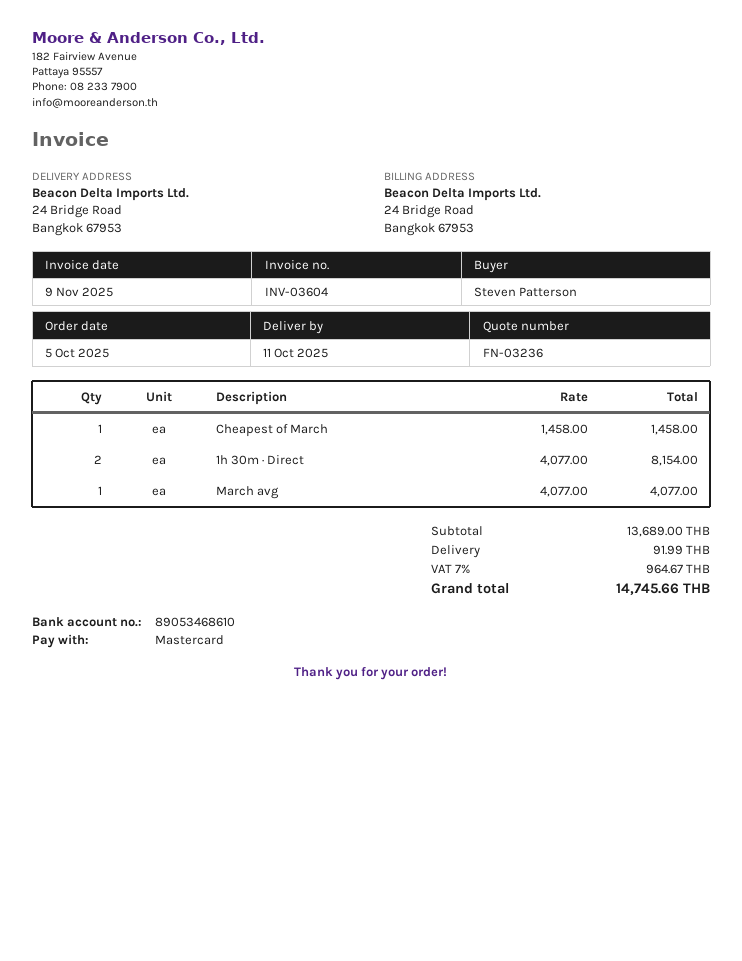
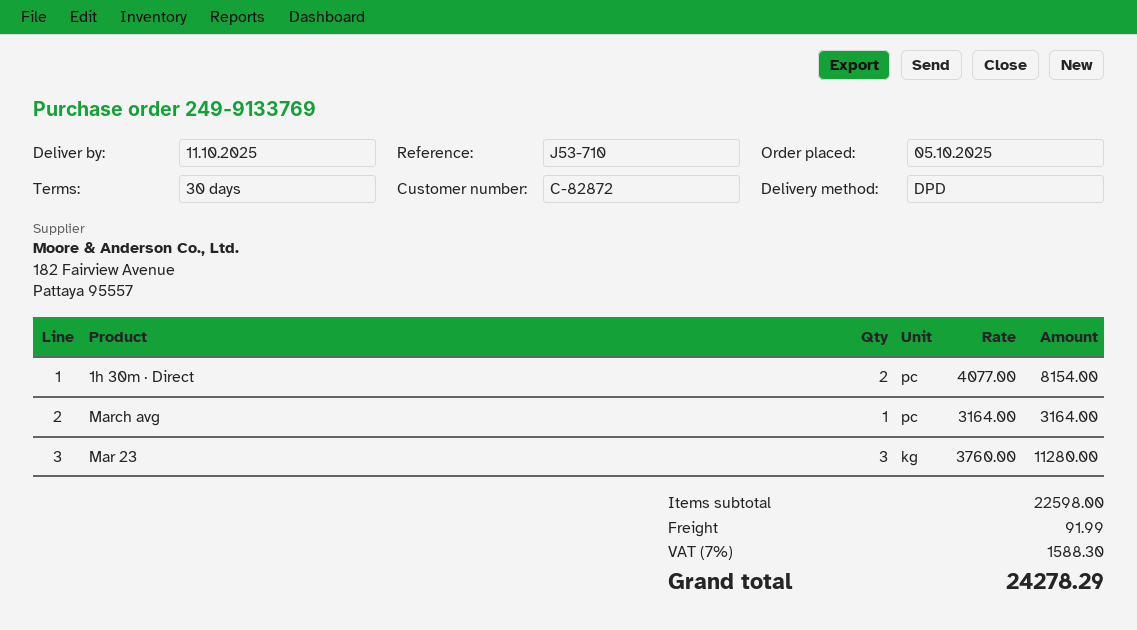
Cheapest of March: 1 x 1458.00 = 1458.00 -> none
March avg: 1 x 4077.00 = 4077.00 -> 1 x 3164.00 = 3164.00
Mar 23: none -> 3 x 3760.00 = 11280.00
subtotal: 13689.00 -> 22598.00
tax: 7% = 964.67 -> 7% = 1588.30
total: 14745.66 -> 24278.29

